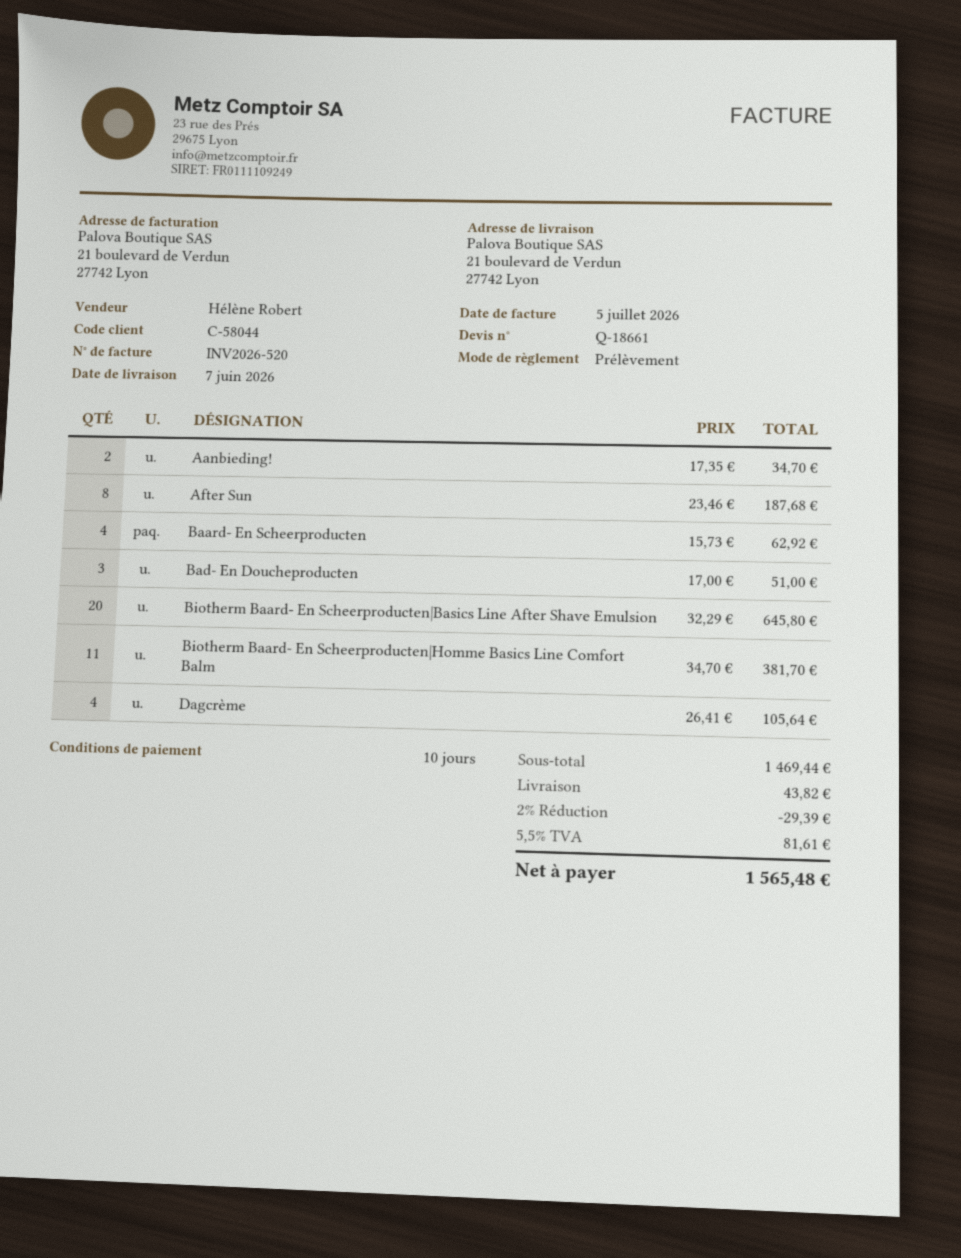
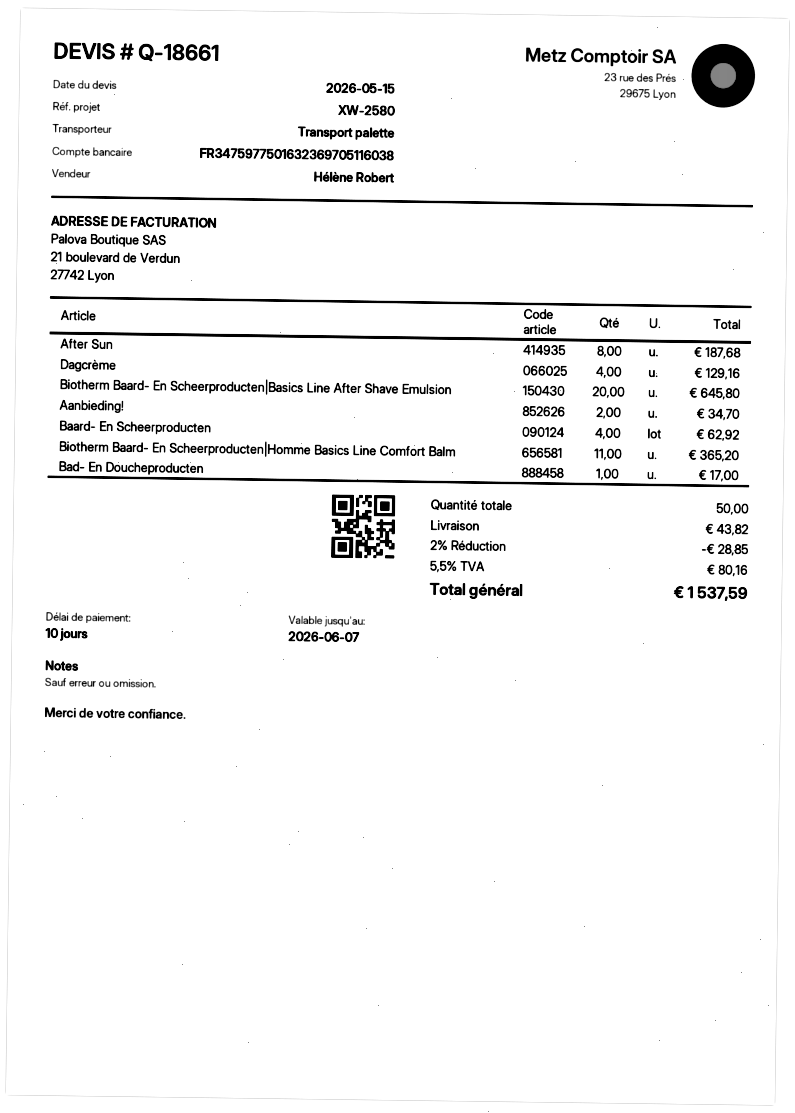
Bad- En Doucheproducten: 3 for 51.00 -> 1 for 17.00
Biotherm Baard- En Scheerproducten|Homme Basics Line Comfort Balm: 11 for 381.70 -> 11 for 365.20
Dagcrème: 4 for 105.64 -> 4 for 129.16
discount: 2% = 29.39 -> 2% = 28.85
tax: 5.5% = 81.61 -> 5.5% = 80.16
total: 1565.48 -> 1537.59

